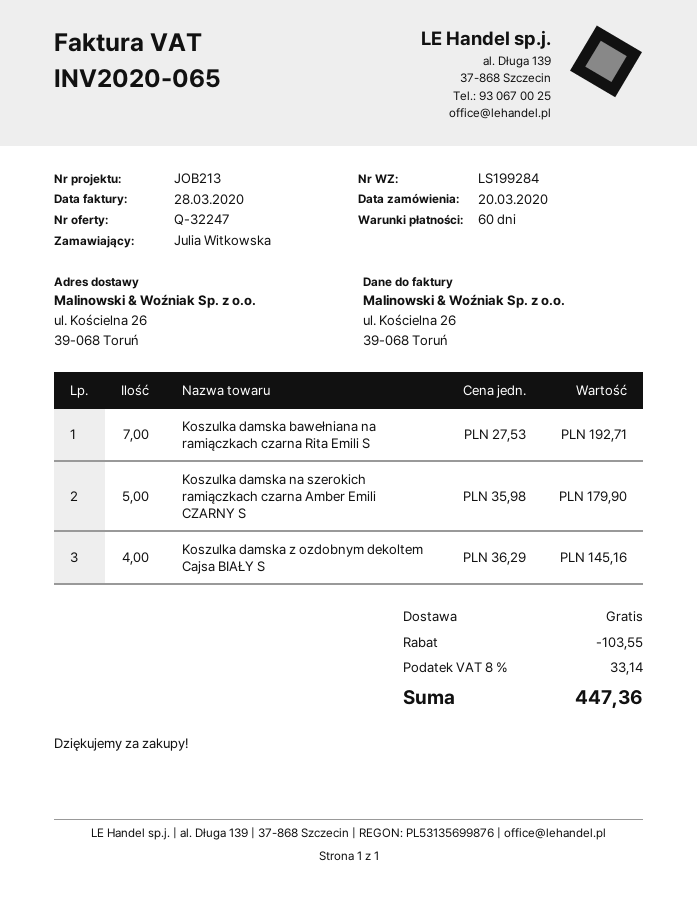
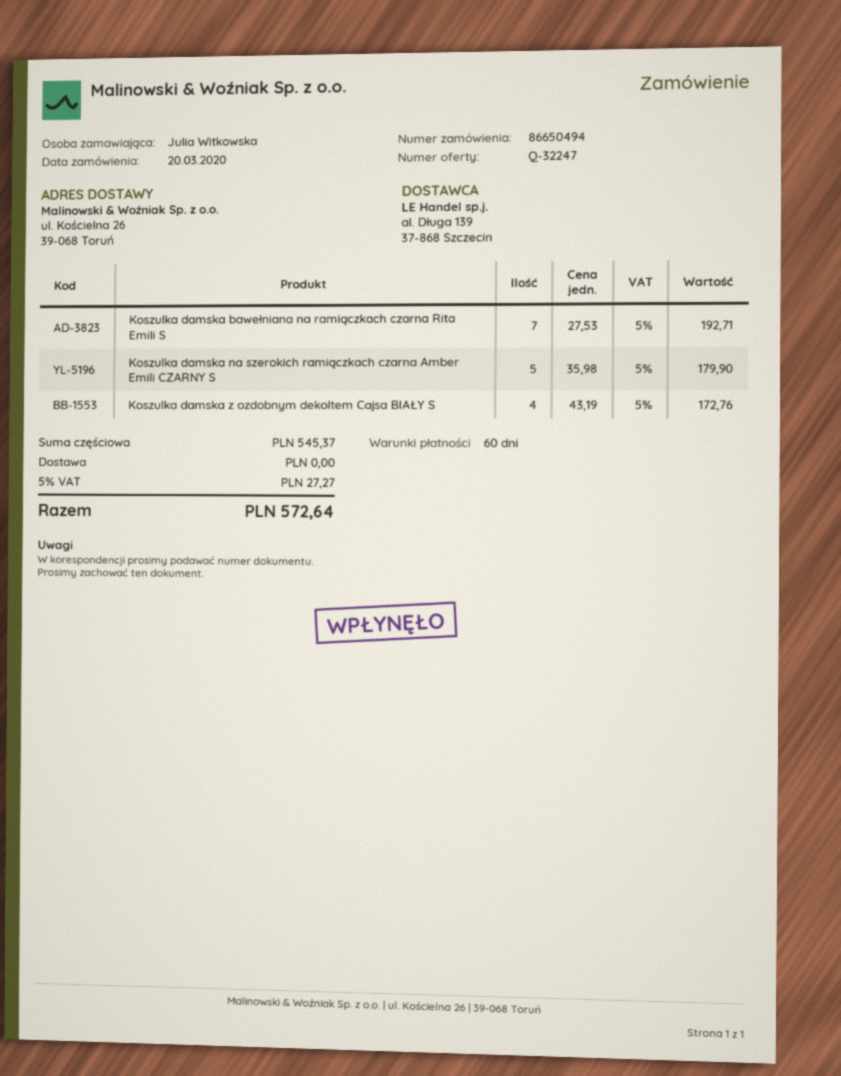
Koszulka damska z ozdobnym dekoltem Cajsa BIAŁY S: 4 x 36.29 = 145.16 -> 4 x 43.19 = 172.76
discount: 103.55 -> none
tax: 8% = 33.14 -> 5% = 27.27
total: 447.36 -> 572.64

